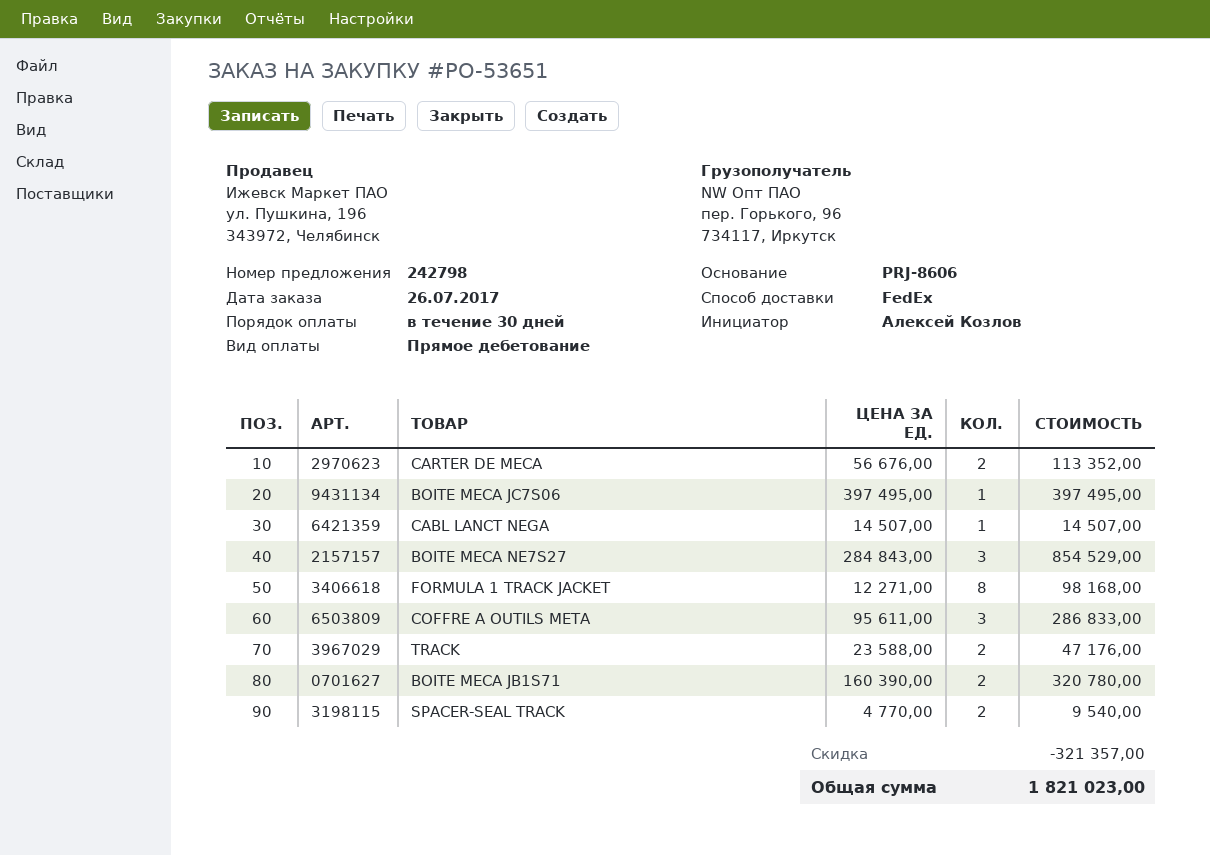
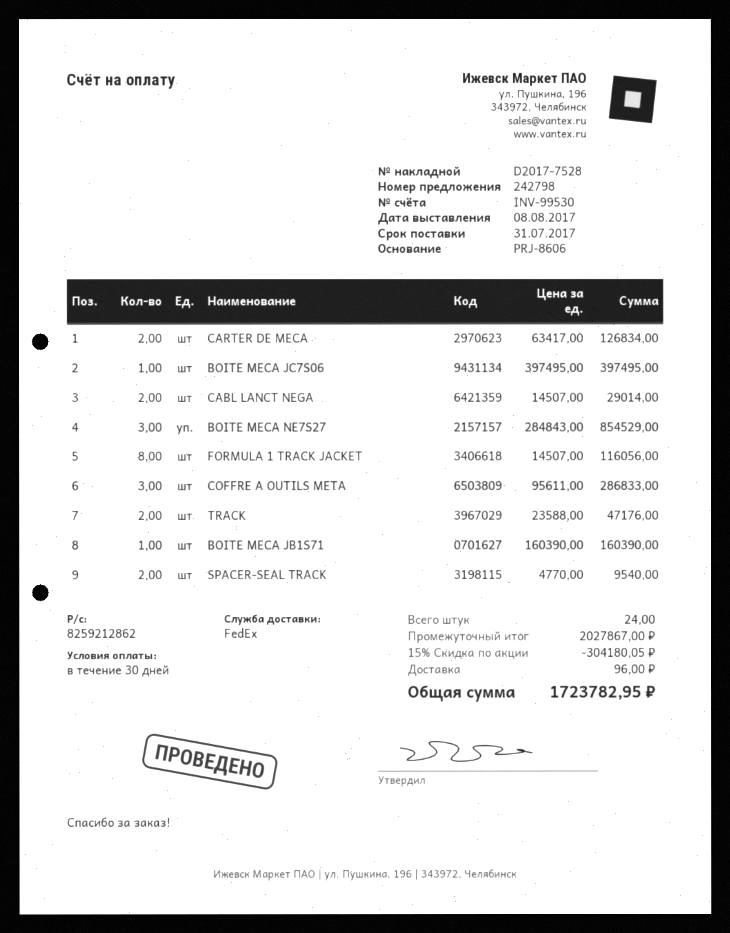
CARTER DE MECA: 2 x 56676.00 = 113352.00 -> 2 x 63417.00 = 126834.00
CABL LANCT NEGA: 1 x 14507.00 = 14507.00 -> 2 x 14507.00 = 29014.00
FORMULA 1 TRACK JACKET: 8 x 12271.00 = 98168.00 -> 8 x 14507.00 = 116056.00
BOITE MECA JB1S71: 2 x 160390.00 = 320780.00 -> 1 x 160390.00 = 160390.00
discount: 321357.00 -> 304180.05
shipping: none -> 96.00
total: 1821023.00 -> 1723782.95

